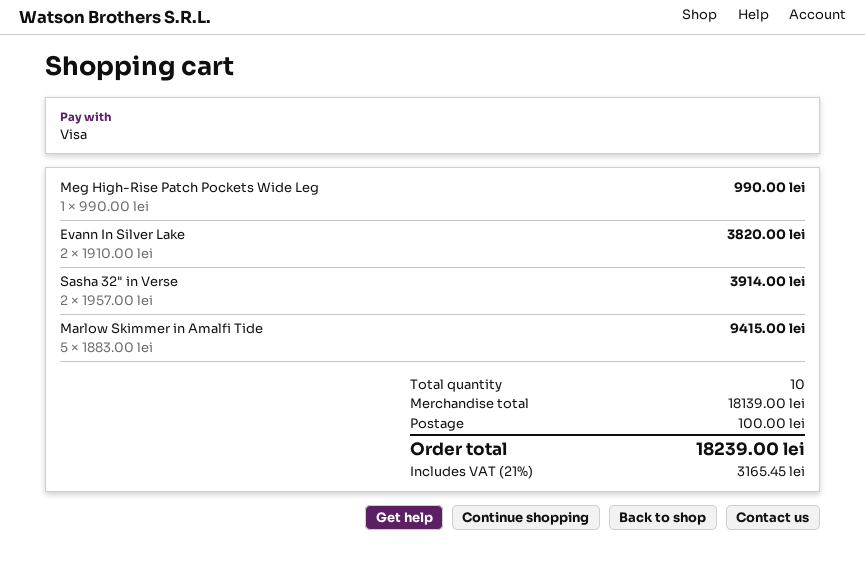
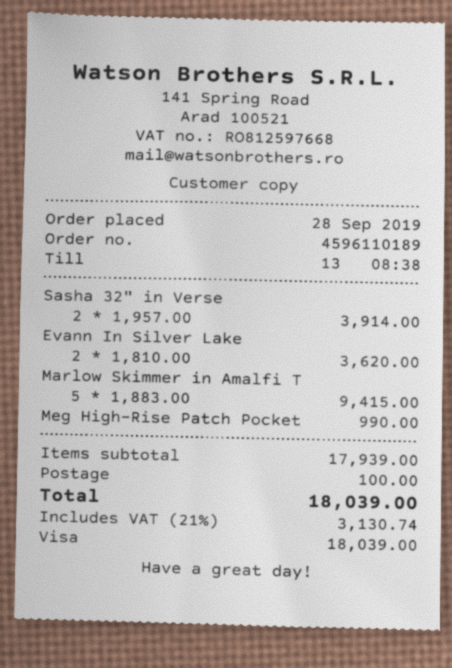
Evann In Silver Lake: 2 x 1910.00 = 3820.00 -> 2 x 1810.00 = 3620.00
subtotal: 18139.00 -> 17939.00
tax: 21% = 3165.45 -> 21% = 3130.74
total: 18239.00 -> 18039.00

